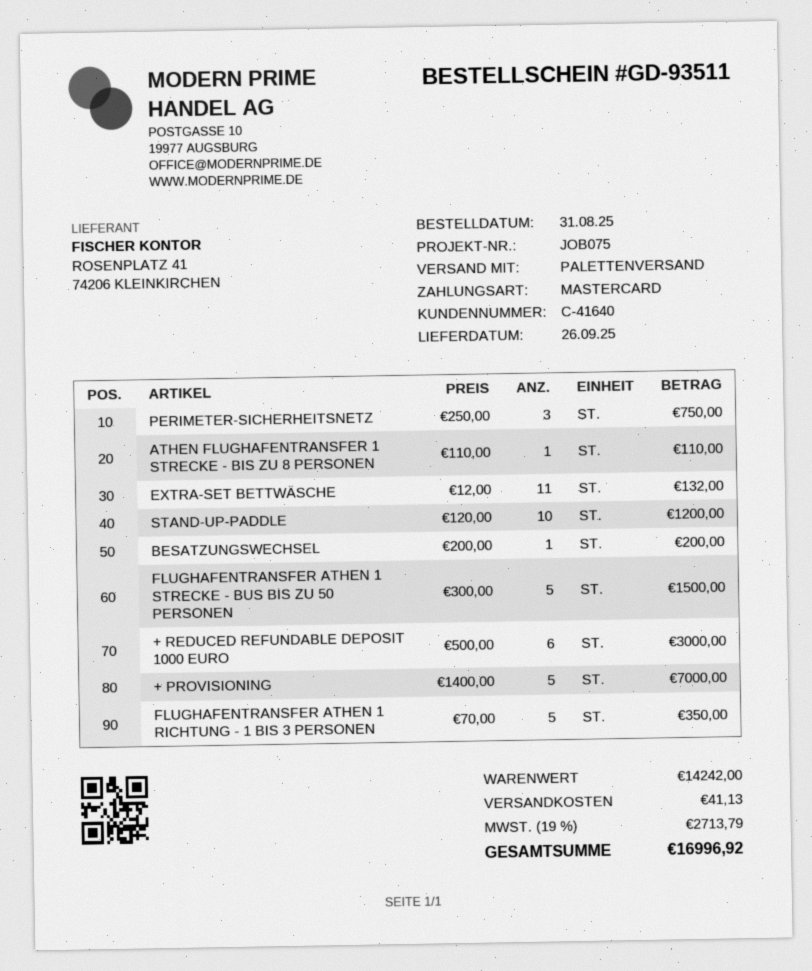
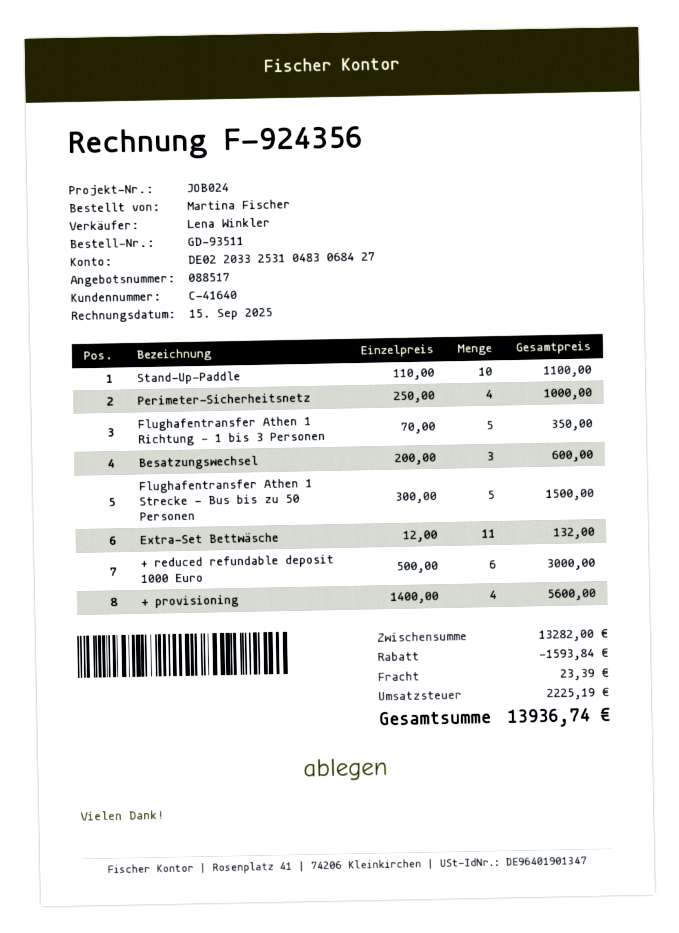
reference: JOB075 -> JOB024
PERIMETER-SICHERHEITSNETZ: 3 x 250.00 = 750.00 -> 4 x 250.00 = 1000.00
ATHEN FLUGHAFENTRANSFER 1 STRECKE - BIS ZU 8 PERSONEN: 1 x 110.00 = 110.00 -> none
STAND-UP-PADDLE: 10 x 120.00 = 1200.00 -> 10 x 110.00 = 1100.00
BESATZUNGSWECHSEL: 1 x 200.00 = 200.00 -> 3 x 200.00 = 600.00
+ PROVISIONING: 5 x 1400.00 = 7000.00 -> 4 x 1400.00 = 5600.00
subtotal: 14242.00 -> 13282.00
discount: none -> 1593.84
shipping: 41.13 -> 23.39
tax: 2713.79 -> 2225.19
total: 16996.92 -> 13936.74

